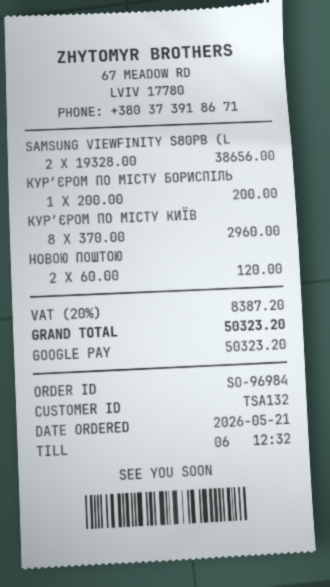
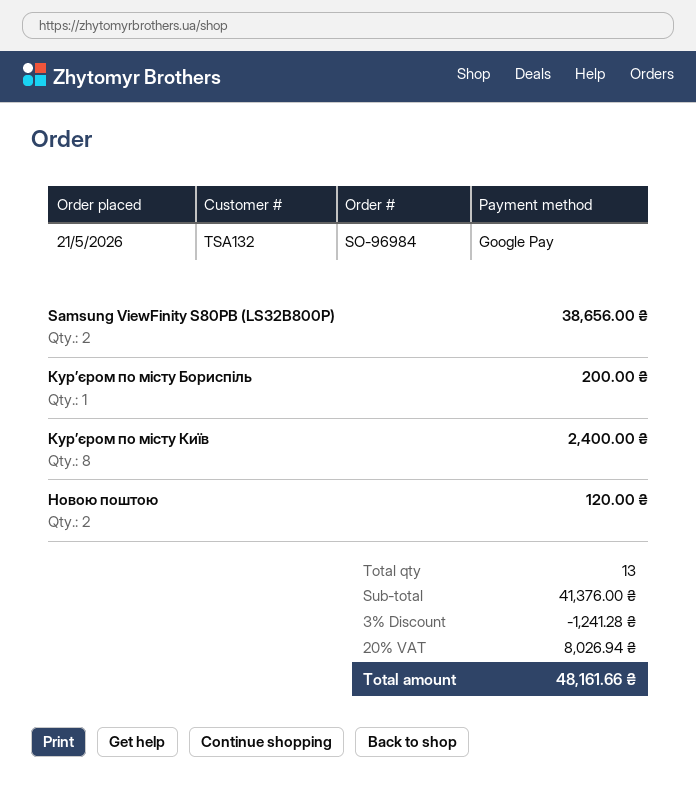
КУРʼЄРОМ ПО МІСТУ КИЇВ: 8 for 2960.00 -> 8 for 2400.00
discount: none -> 3% = 1241.28
tax: 20% = 8387.20 -> 20% = 8026.94
total: 50323.20 -> 48161.66

